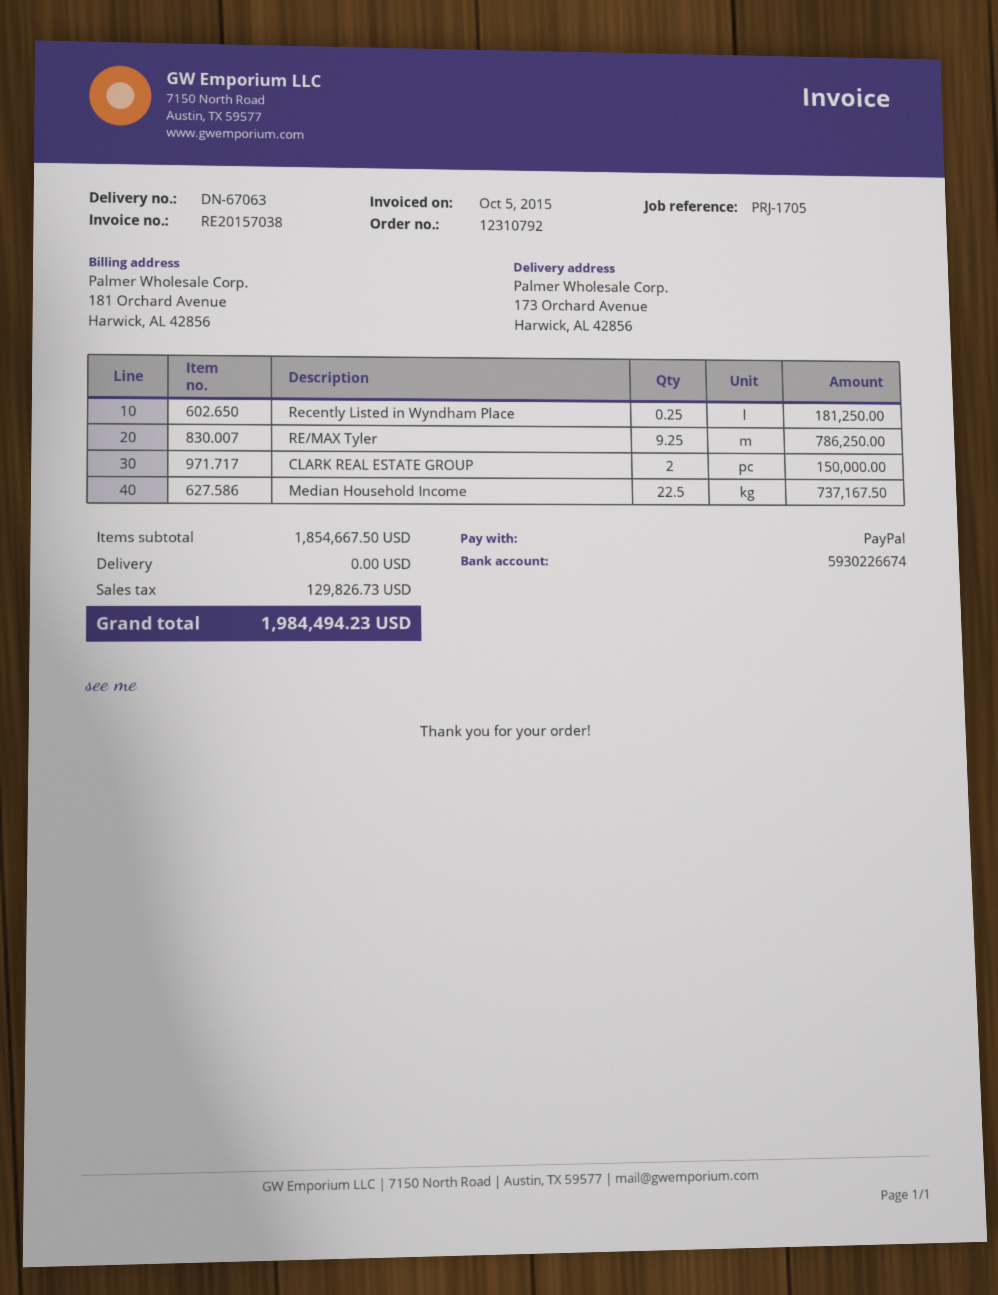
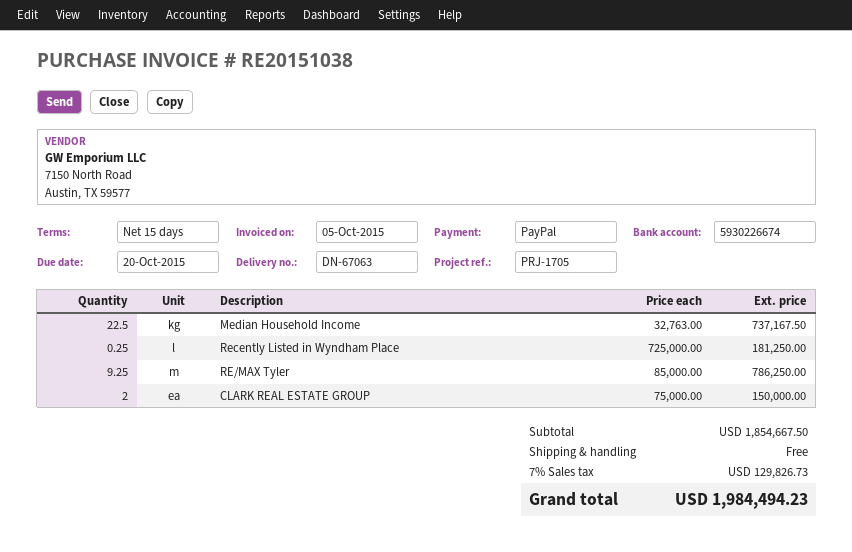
invoice number: RE20157038 -> RE20151038

